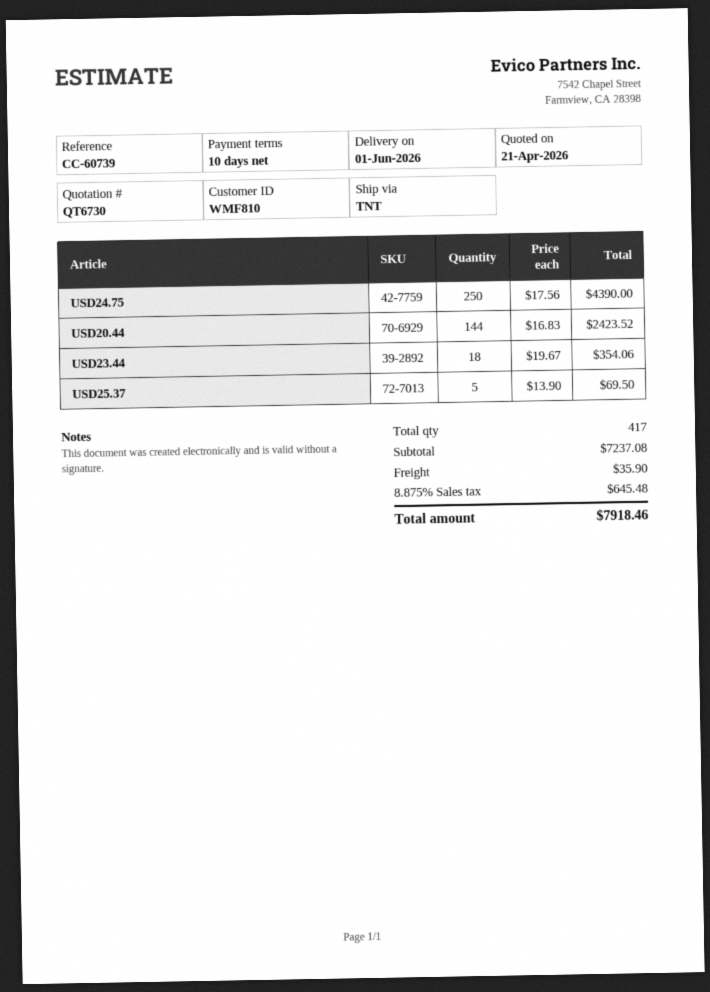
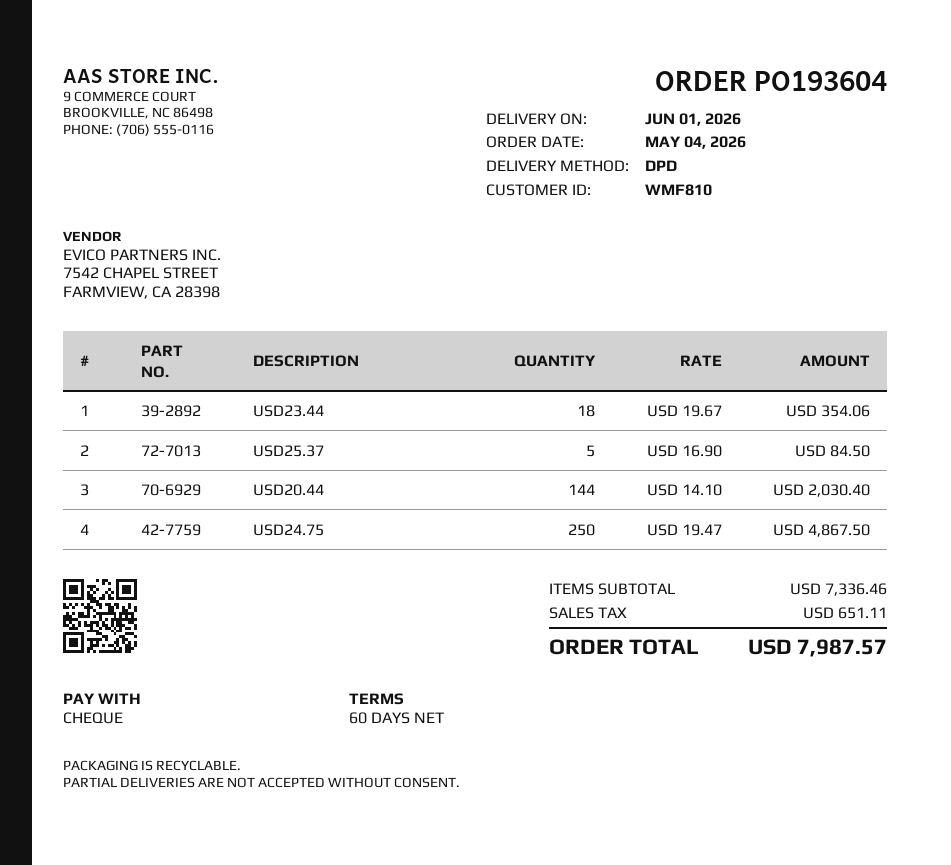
payment terms: 10 days -> 60 days
shipping method: TNT -> DPD
USD24.75: 250 x 17.56 = 4390.00 -> 250 x 19.47 = 4867.50
USD20.44: 144 x 16.83 = 2423.52 -> 144 x 14.10 = 2030.40
USD25.37: 5 x 13.90 = 69.50 -> 5 x 16.90 = 84.50
subtotal: 7237.08 -> 7336.46
shipping: 35.90 -> none
tax: 645.48 -> 651.11
total: 7918.46 -> 7987.57

